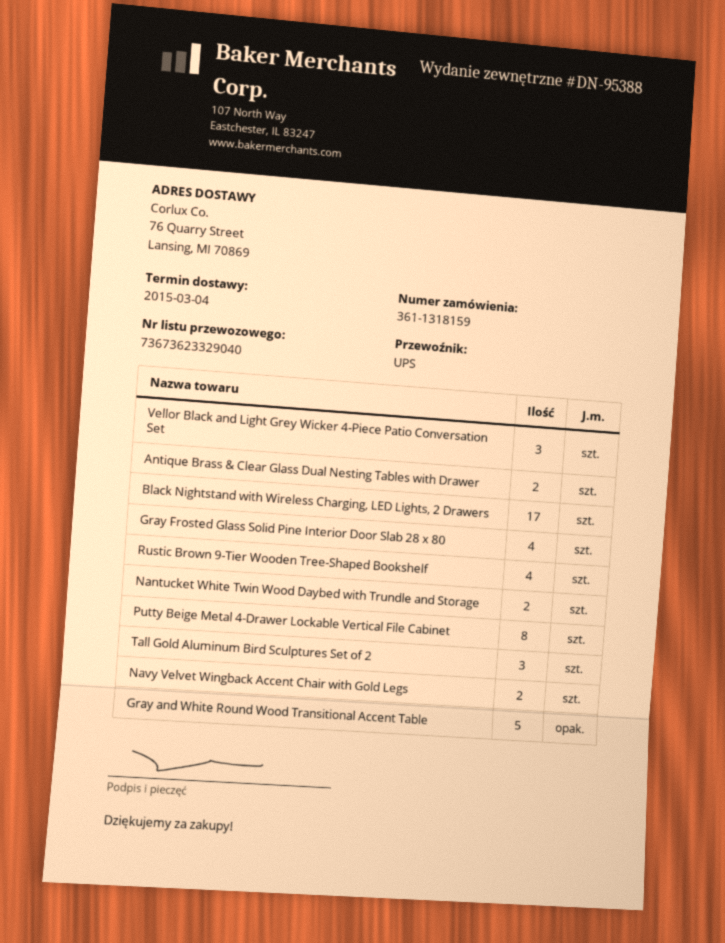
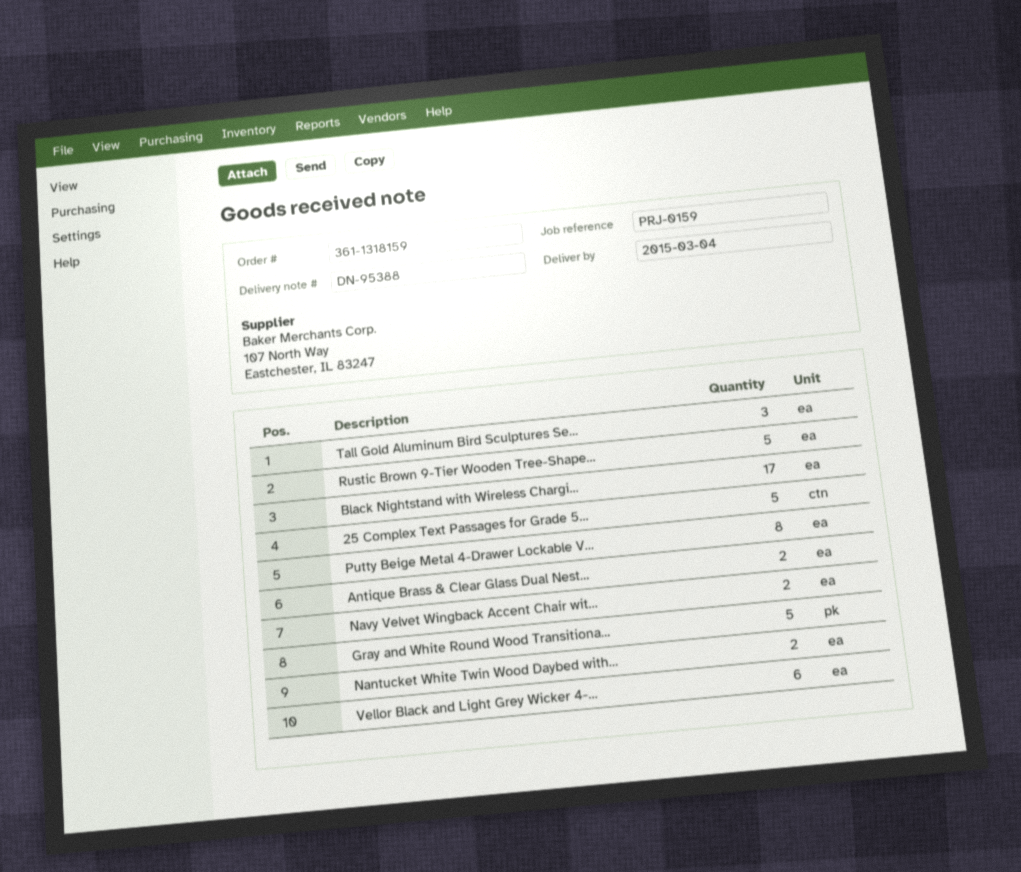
Vellor Black and Light Grey Wicker 4-Piece Patio Conversation Set: 3 -> 6
Gray Frosted Glass Solid Pine Interior Door Slab 28 x 80: 4 -> none
Rustic Brown 9-Tier Wooden Tree-Shaped Bookshelf: 4 -> 5
25 Complex Text Passages for Grade 5...: none -> 5

